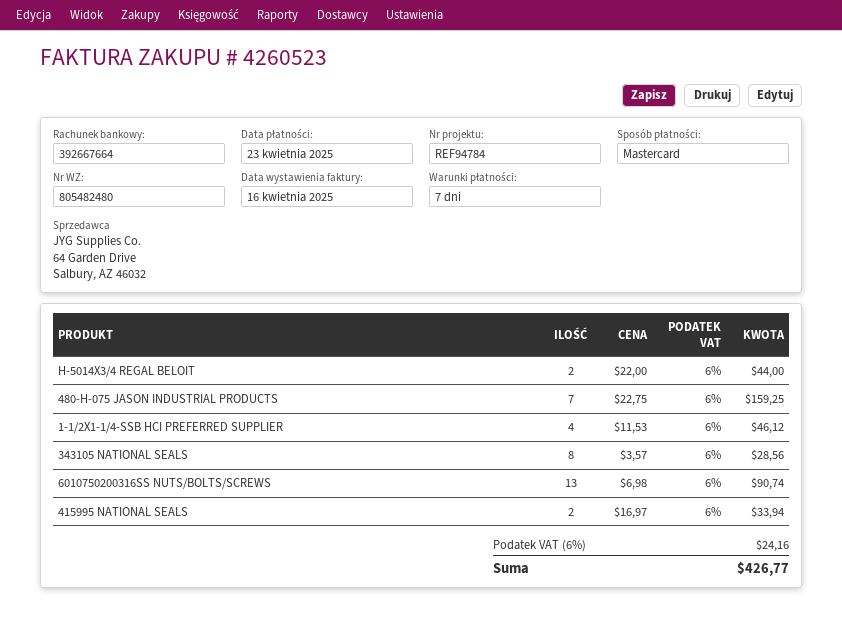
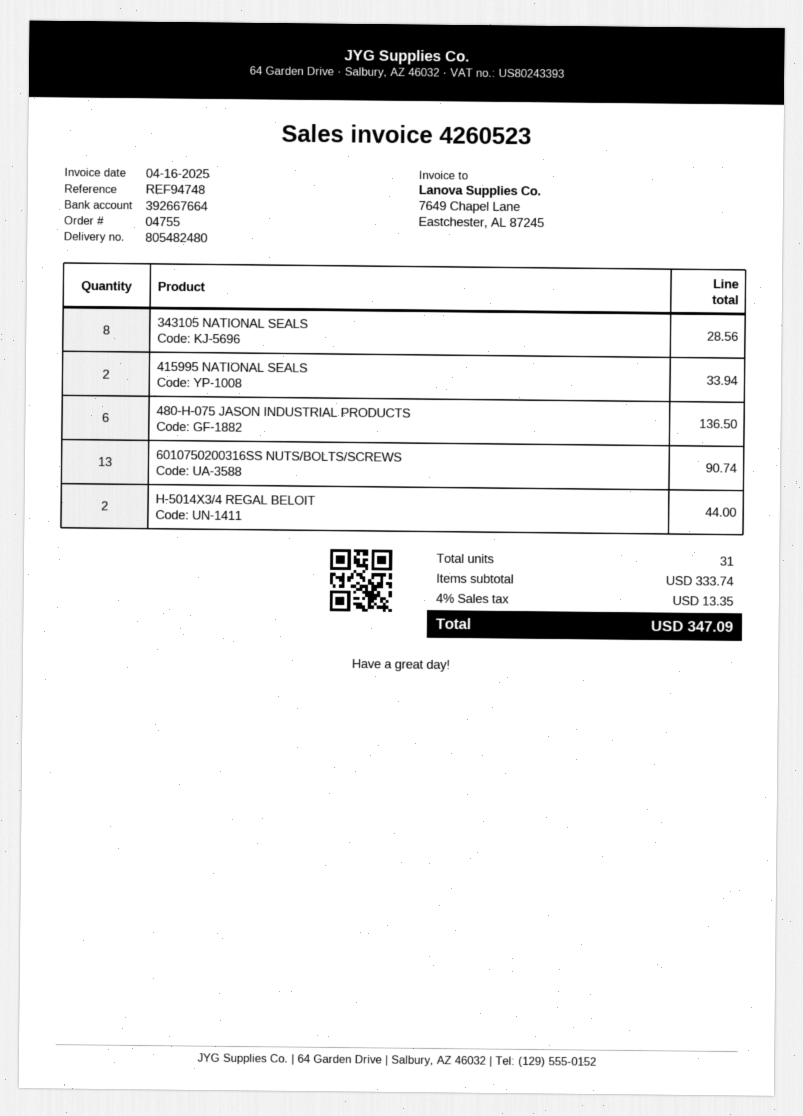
reference: REF94784 -> REF94748
480-H-075 JASON INDUSTRIAL PRODUCTS: 7 for 159.25 -> 6 for 136.50
1-1/2X1-1/4-SSB HCI PREFERRED SUPPLIER: 4 for 46.12 -> none
tax: 6% = 24.16 -> 4% = 13.35
total: 426.77 -> 347.09

